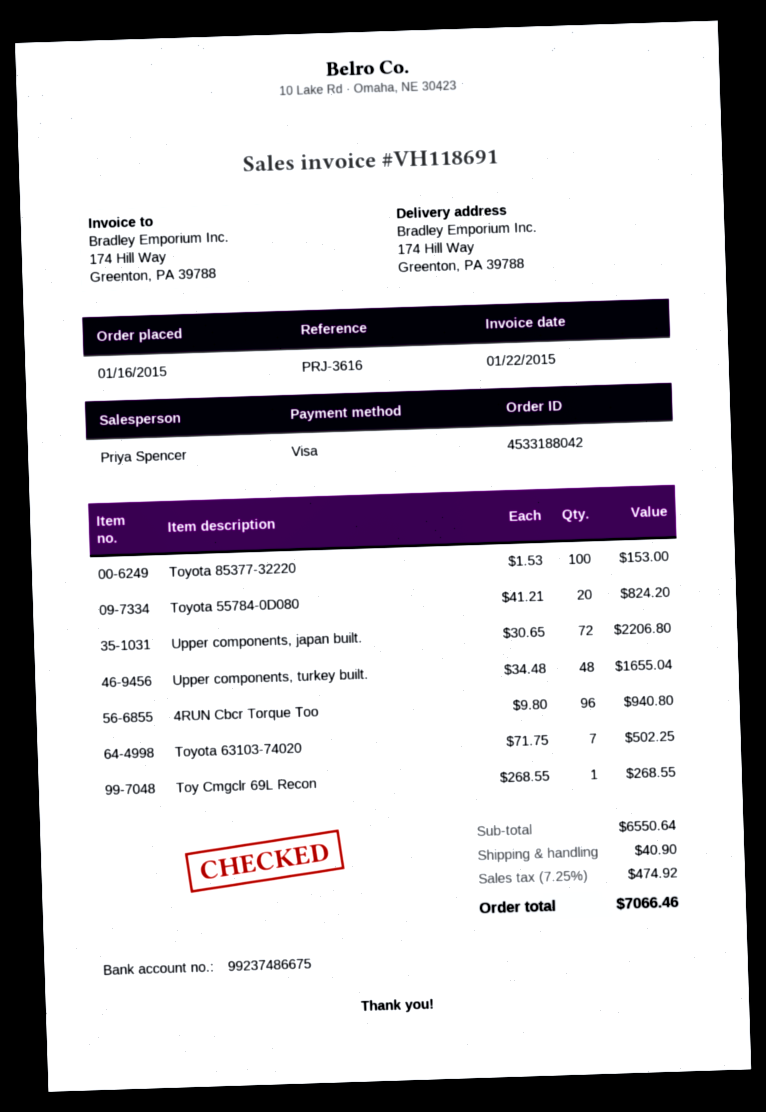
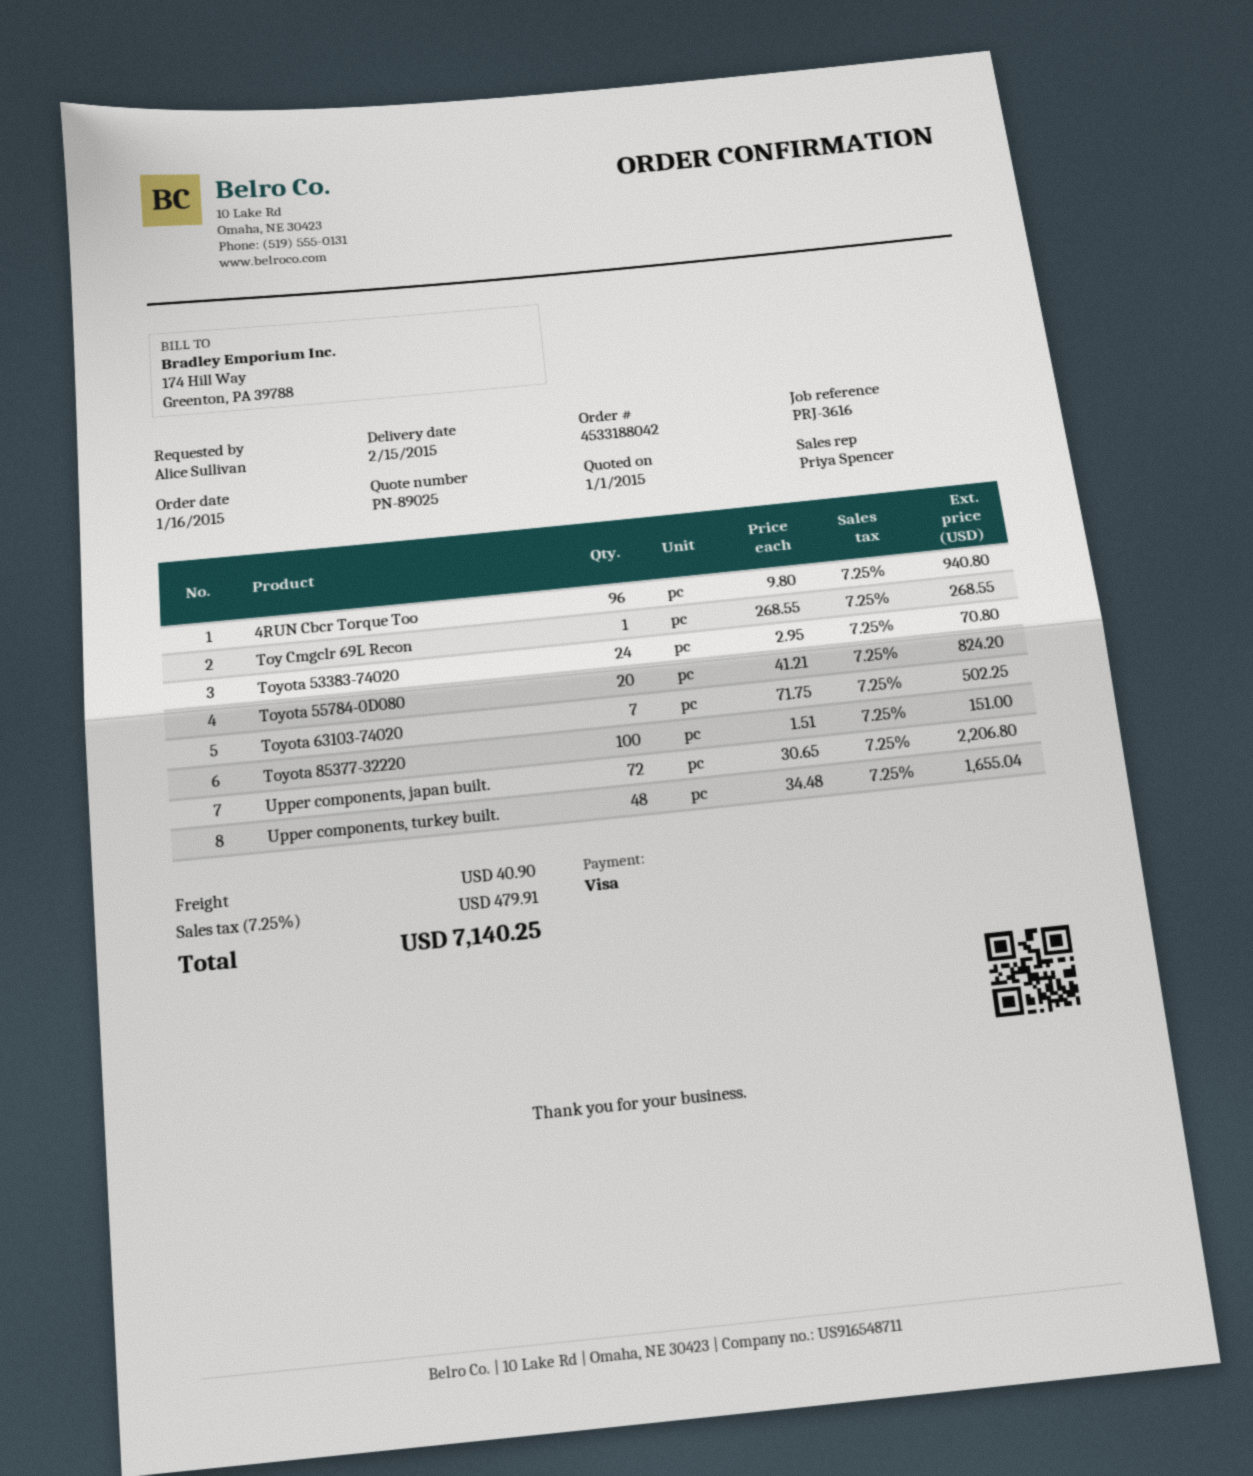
Toyota 85377-32220: 100 x 1.53 = 153.00 -> 100 x 1.51 = 151.00
Toyota 53383-74020: none -> 24 x 2.95 = 70.80
tax: 7.25% = 474.92 -> 7.25% = 479.91
total: 7066.46 -> 7140.25

